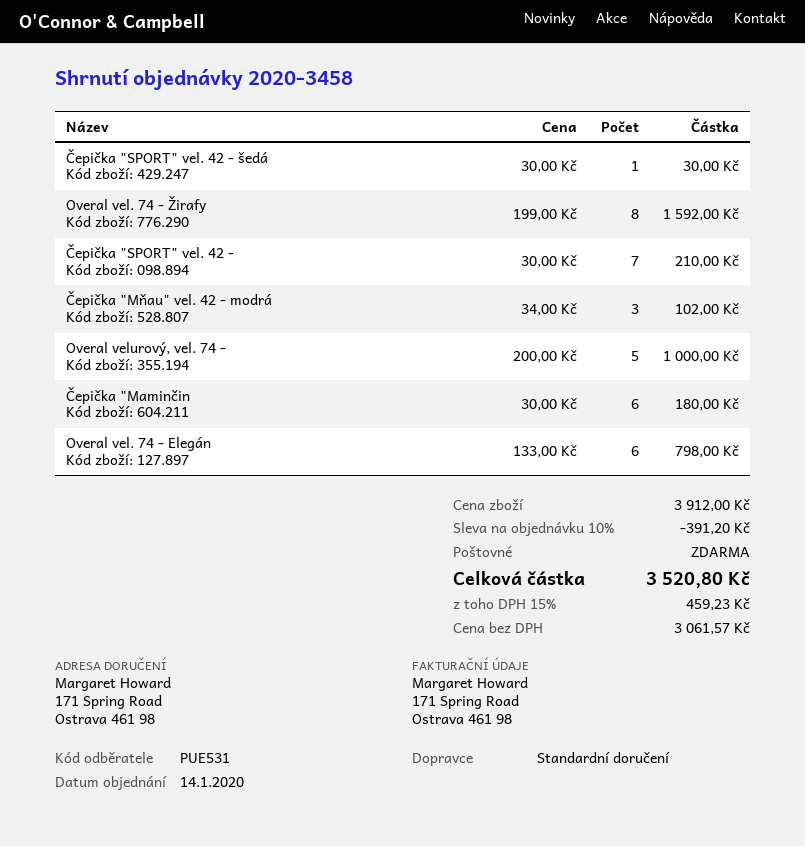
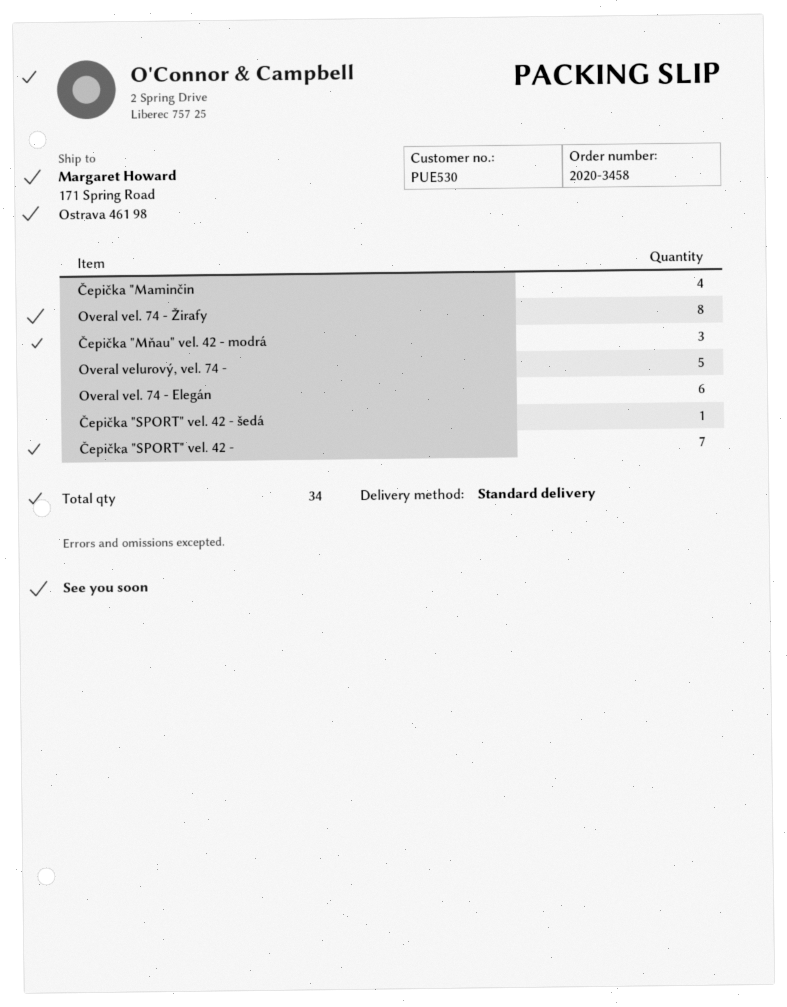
customer number: PUE531 -> PUE530
Čepička "Maminčin: 6 -> 4

